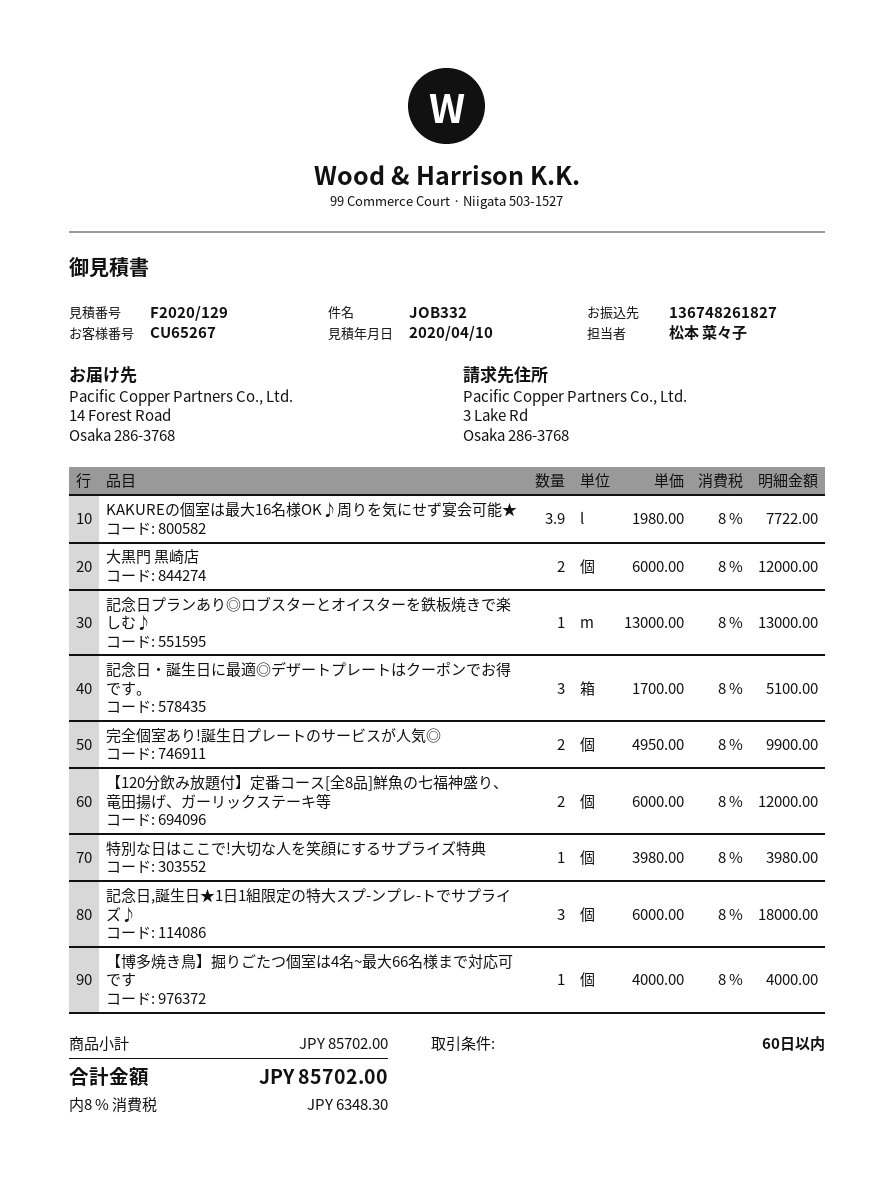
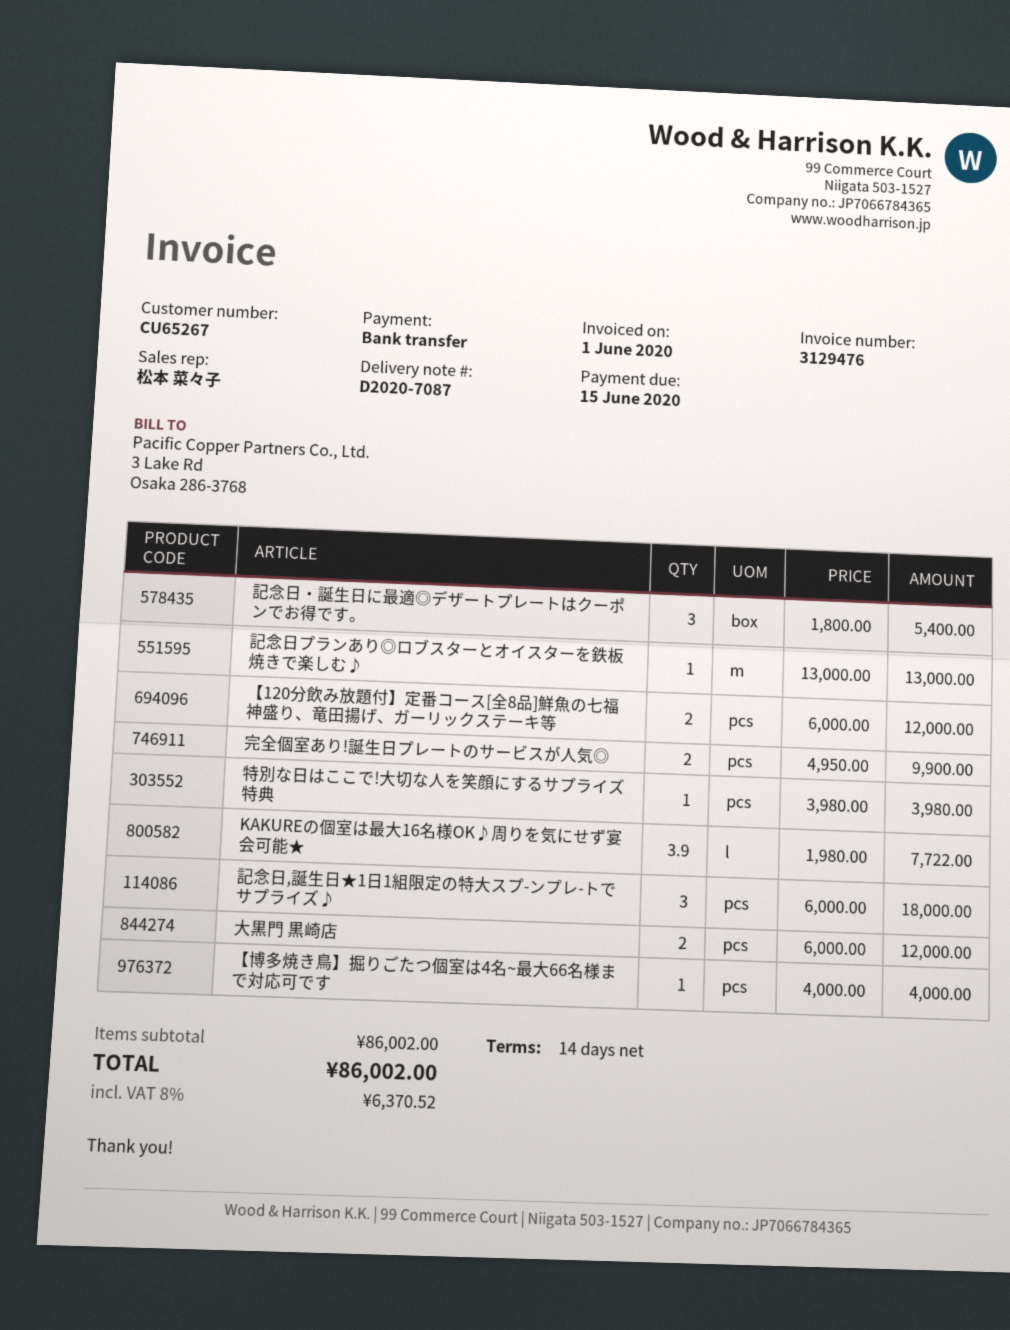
payment terms: 60 days -> 14 days
記念日・誕生日に最適◎デザートプレートはクーポンでお得です。: 3 x 1700.00 = 5100.00 -> 3 x 1800.00 = 5400.00
subtotal: 85702.00 -> 86002.00
tax: 8% = 6348.30 -> 8% = 6370.52
total: 85702.00 -> 86002.00

